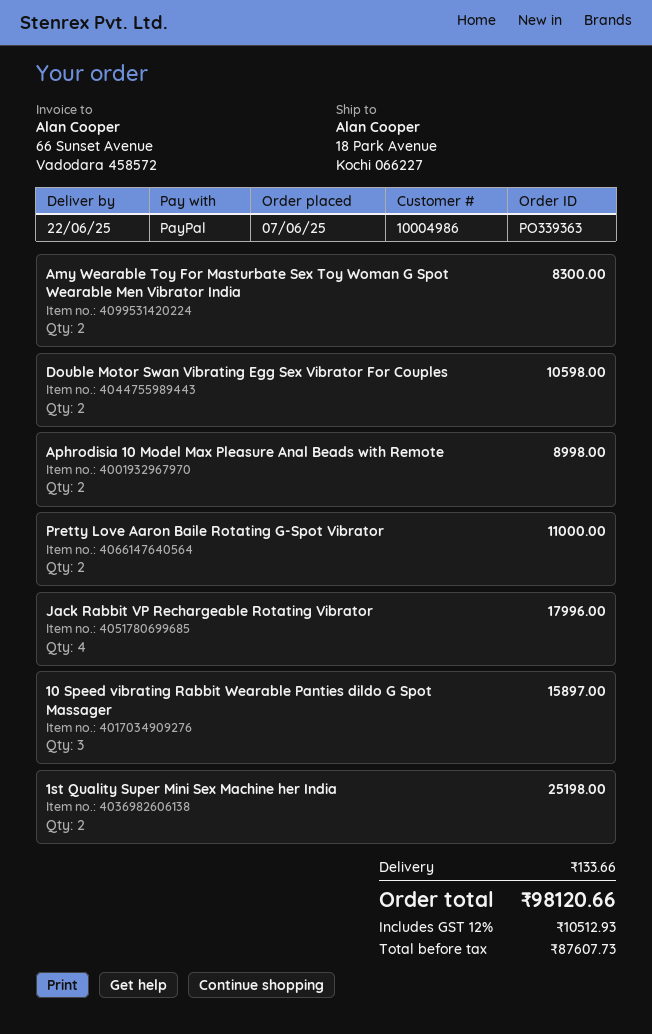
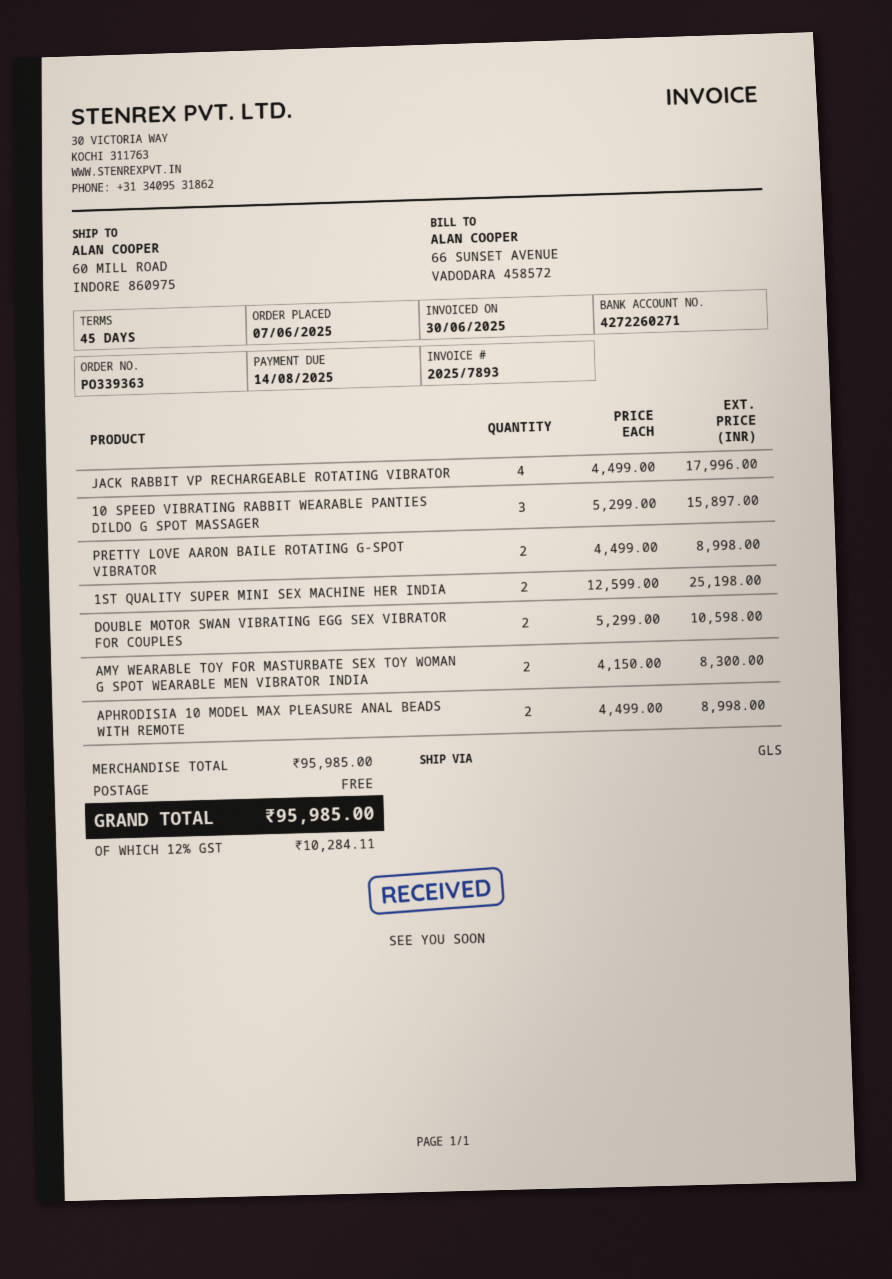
ship to: 18 Park Avenue, Kochi 066227 -> 60 MILL ROAD, INDORE 860975
Pretty Love Aaron Baile Rotating G-Spot Vibrator: 2 for 11000.00 -> 2 for 8998.00
shipping: 133.66 -> 0.00
tax: 12% = 10512.93 -> 12% = 10284.11
total: 98120.66 -> 95985.00

